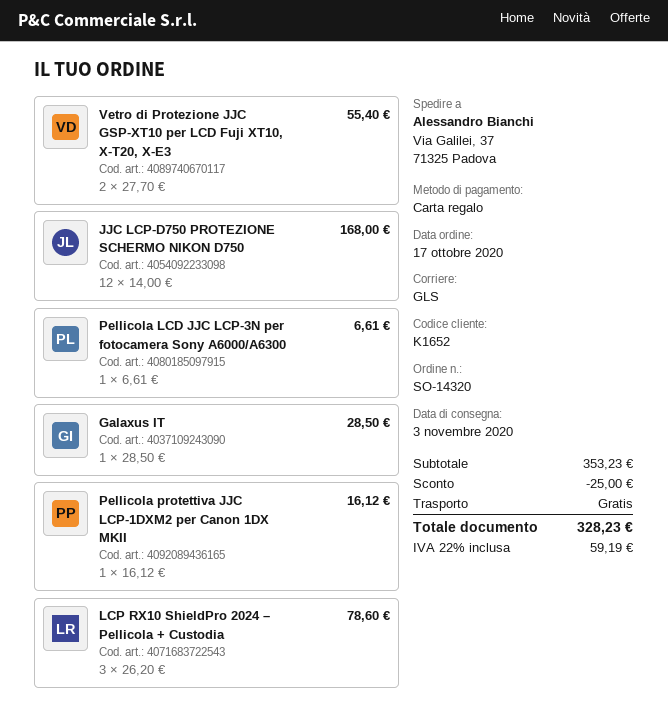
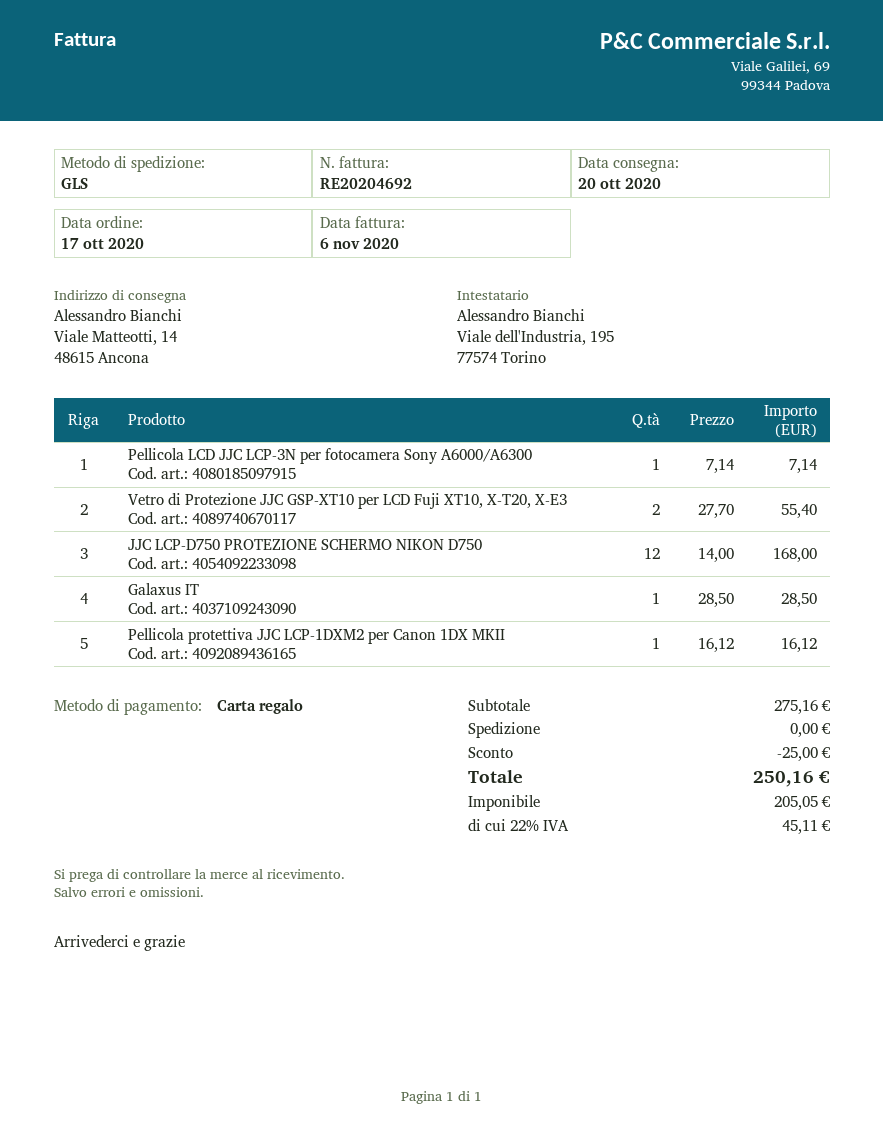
delivery date: 2020-11-03 -> 2020-10-20
ship to: Via Galilei, 37, 71325 Padova -> Viale Matteotti, 14, 48615 Ancona
Pellicola LCD JJC LCP-3N per fotocamera Sony A6000/A6300: 1 x 6.61 = 6.61 -> 1 x 7.14 = 7.14
LCP RX10 ShieldPro 2024 – Pellicola + Custodia: 3 x 26.20 = 78.60 -> none
subtotal: 353.23 -> 275.16
tax: 22% = 59.19 -> 22% = 45.11
total: 328.23 -> 250.16

